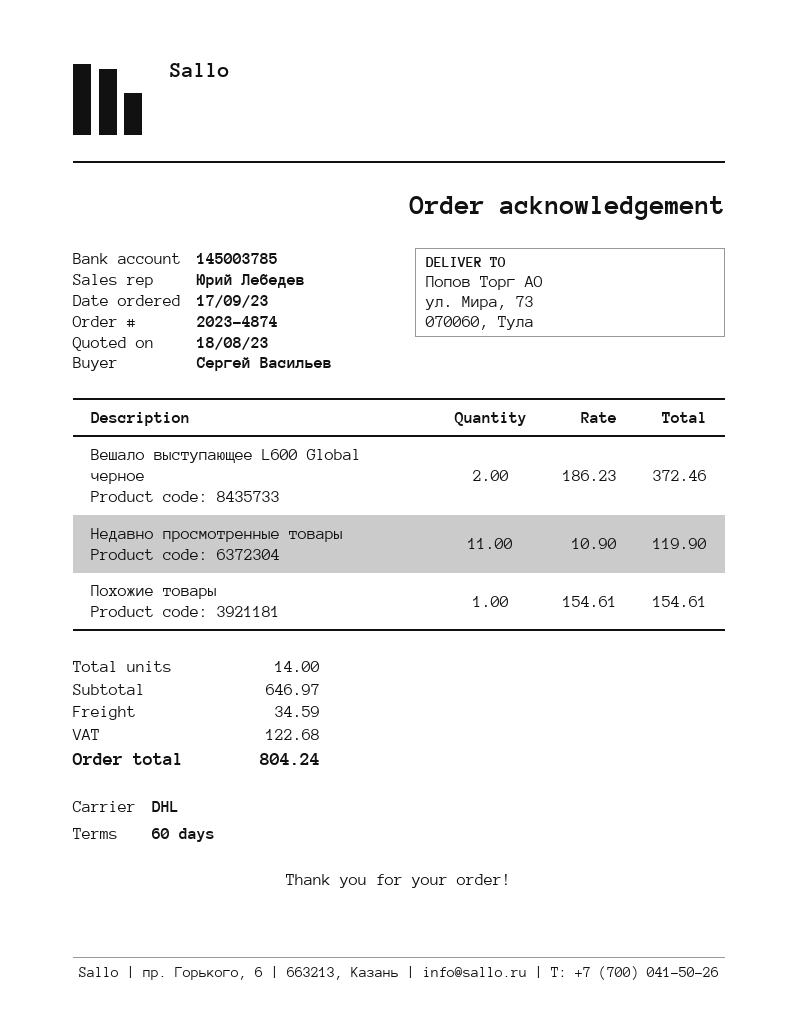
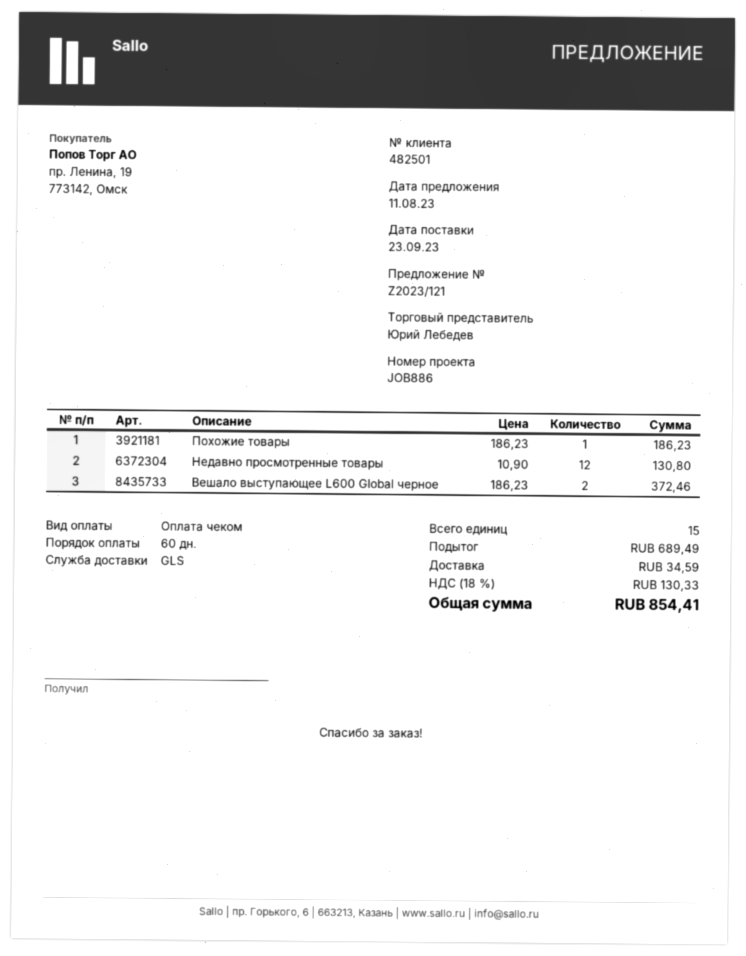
quote date: 2023-08-18 -> 2023-08-11
shipping method: DHL -> GLS
Недавно просмотренные товары: 11 x 10.90 = 119.90 -> 12 x 10.90 = 130.80
Похожие товары: 1 x 154.61 = 154.61 -> 1 x 186.23 = 186.23
total quantity: 14 -> 15
subtotal: 646.97 -> 689.49
tax: 122.68 -> 130.33
total: 804.24 -> 854.41

